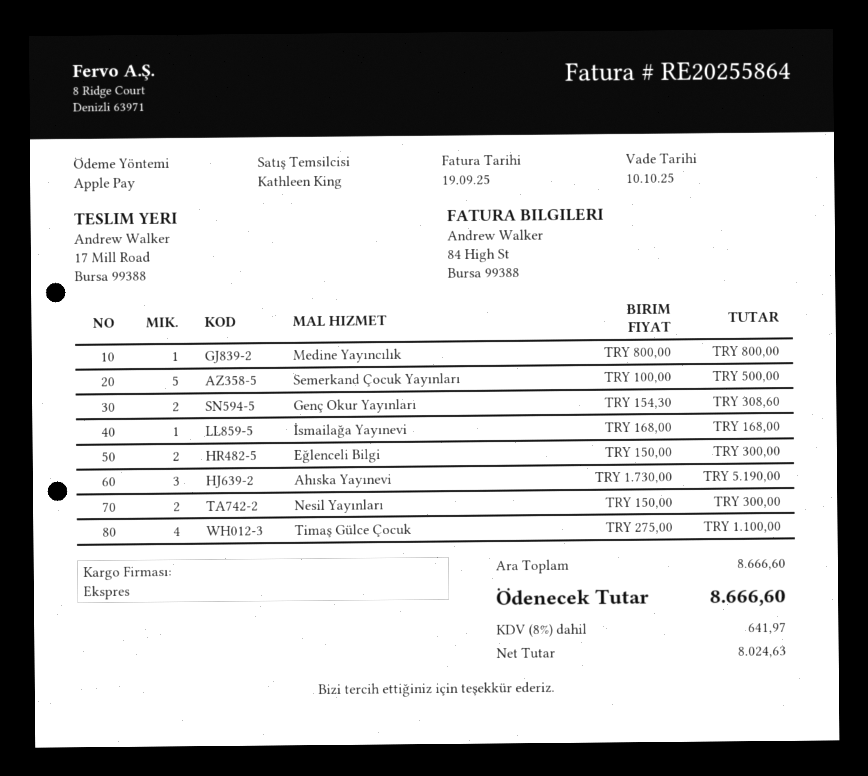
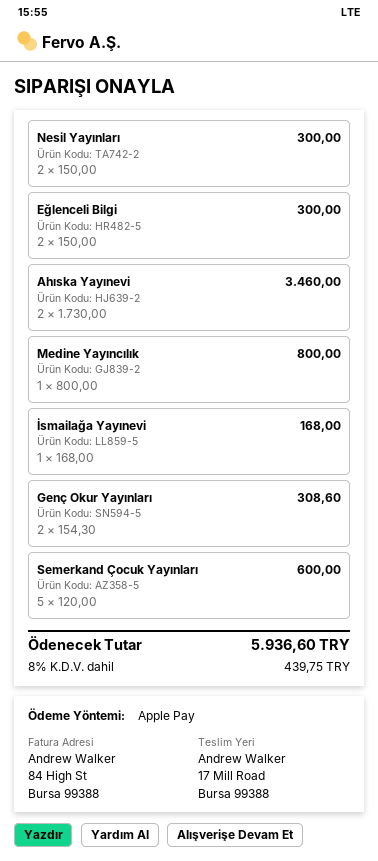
Semerkand Çocuk Yayınları: 5 x 100.00 = 500.00 -> 5 x 120.00 = 600.00
Ahıska Yayınevi: 3 x 1730.00 = 5190.00 -> 2 x 1730.00 = 3460.00
Timaş Gülce Çocuk: 4 x 275.00 = 1100.00 -> none
tax: 8% = 641.97 -> 8% = 439.75
total: 8666.60 -> 5936.60

